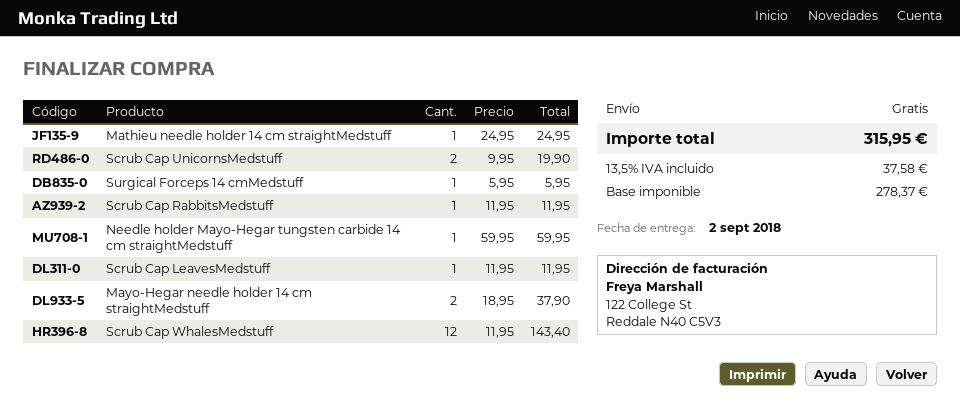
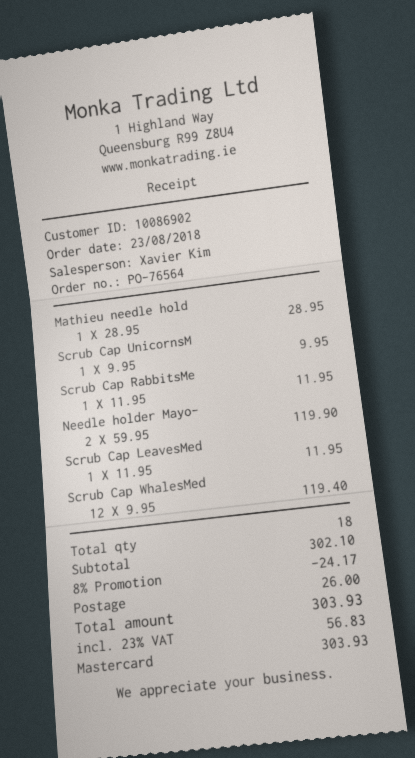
Mathieu needle holder 14 cm straightMedstuff: 1 x 24.95 = 24.95 -> 1 x 28.95 = 28.95
Scrub Cap UnicornsMedstuff: 2 x 9.95 = 19.90 -> 1 x 9.95 = 9.95
Surgical Forceps 14 cmMedstuff: 1 x 5.95 = 5.95 -> none
Needle holder Mayo-Hegar tungsten carbide 14 cm straightMedstuff: 1 x 59.95 = 59.95 -> 2 x 59.95 = 119.90
Mayo-Hegar needle holder 14 cm straightMedstuff: 2 x 18.95 = 37.90 -> none
Scrub Cap WhalesMedstuff: 12 x 11.95 = 143.40 -> 12 x 9.95 = 119.40
discount: none -> 8% = 24.17
shipping: 0.00 -> 26.00
tax: 13.5% = 37.58 -> 23% = 56.83
total: 315.95 -> 303.93

